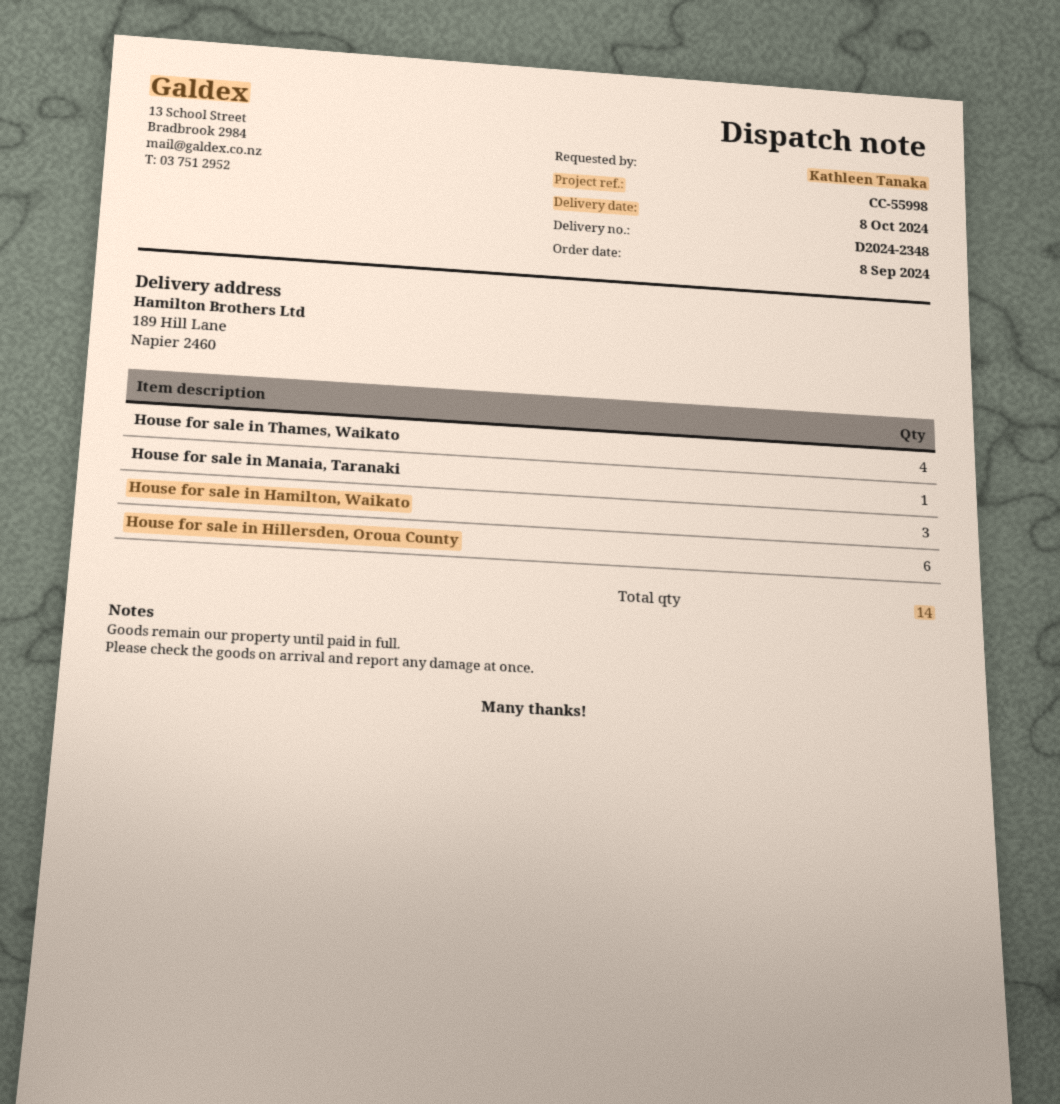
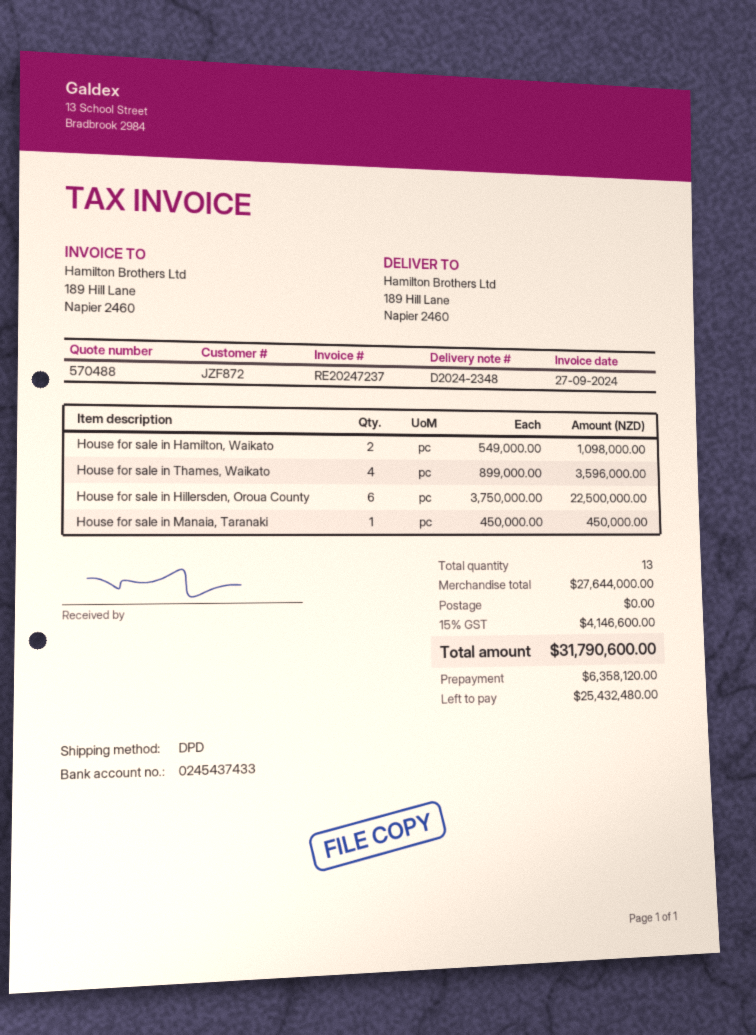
House for sale in Hamilton, Waikato: 3 -> 2
total quantity: 14 -> 13

